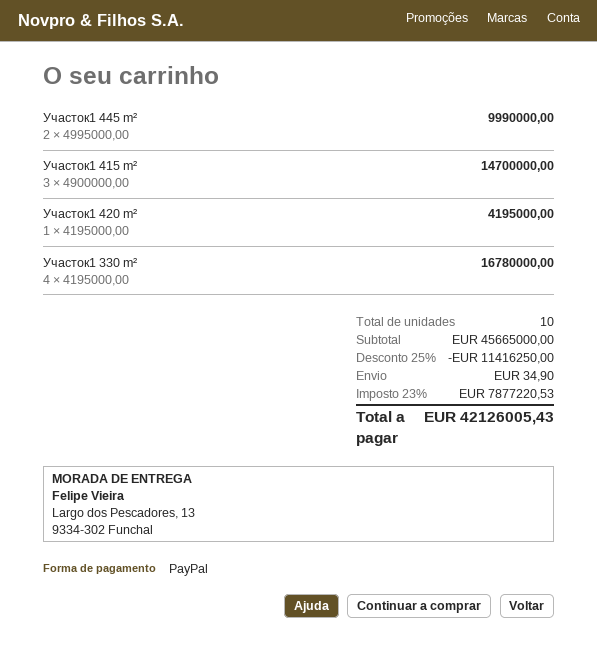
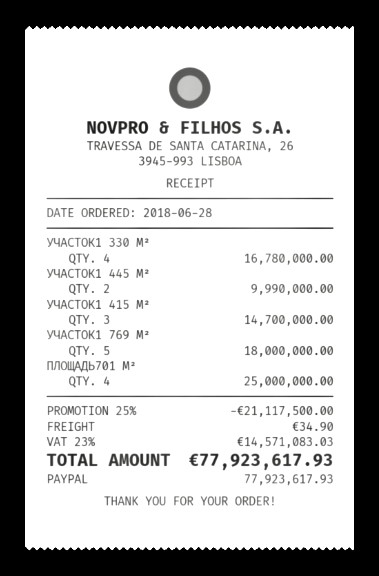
Участок1 420 m²: 1 for 4195000.00 -> none
УЧАСТОК1 769 M²: none -> 5 for 18000000.00
ПЛОЩАДЬ701 M²: none -> 4 for 25000000.00
discount: 25% = 11416250.00 -> 25% = 21117500.00
tax: 23% = 7877220.53 -> 23% = 14571083.03
total: 42126005.43 -> 77923617.93

